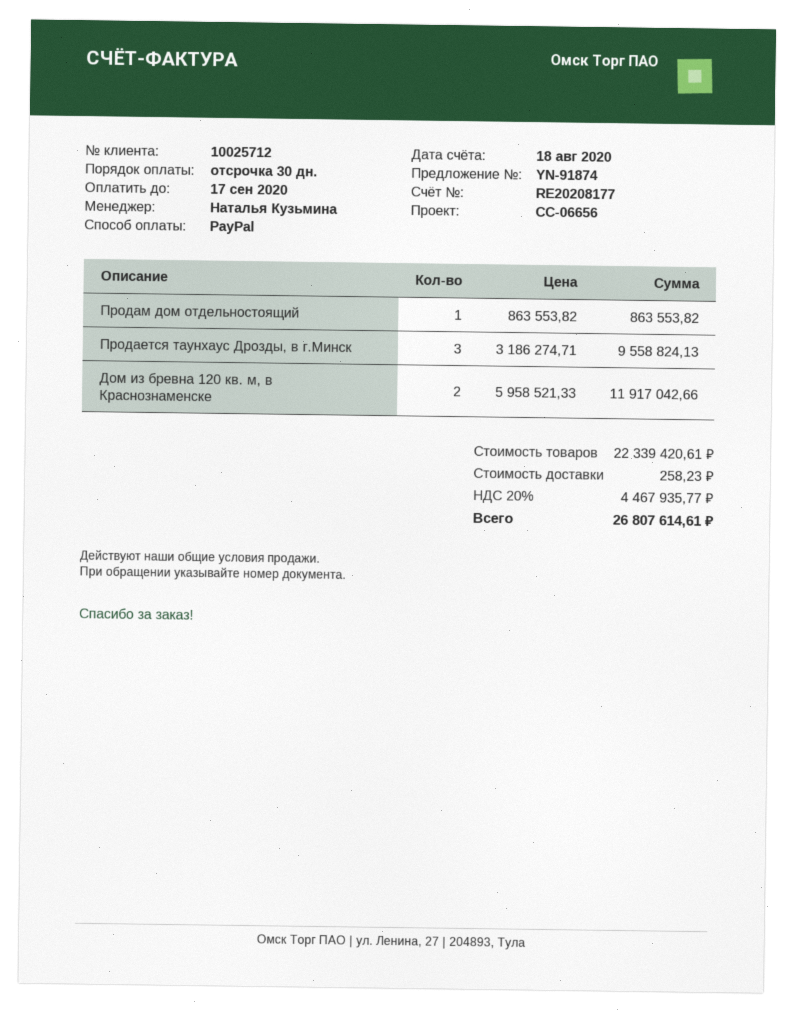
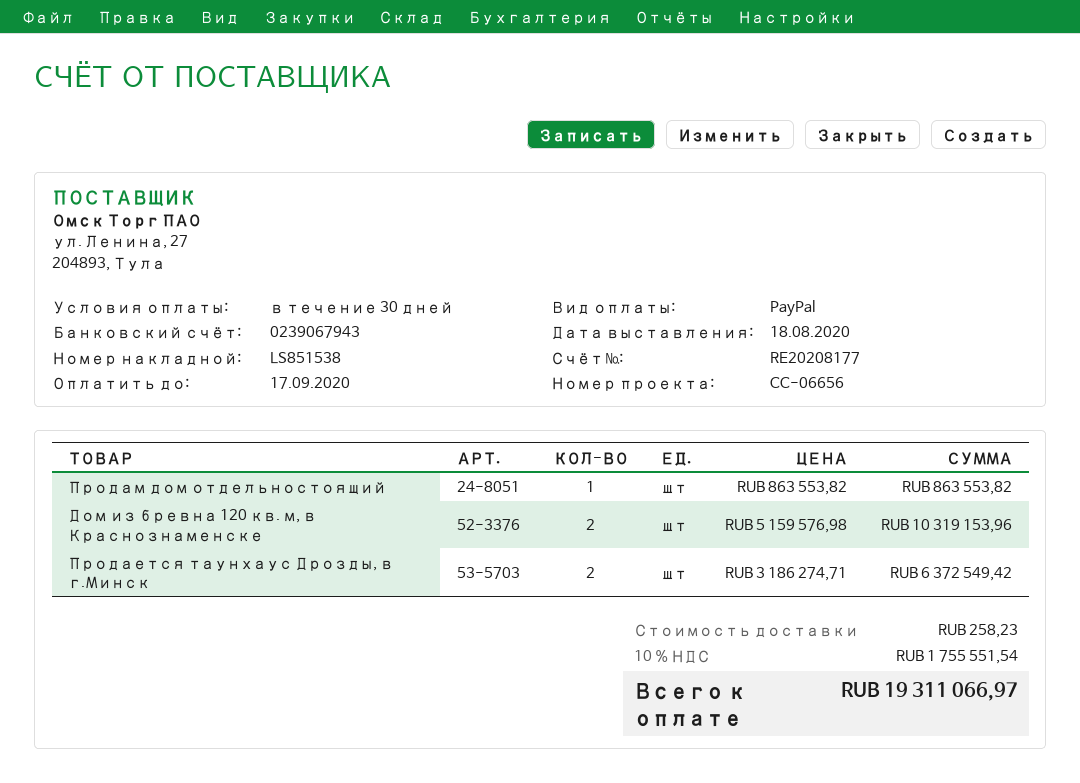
Продается таунхаус Дрозды, в г.Минск: 3 x 3186274.71 = 9558824.13 -> 2 x 3186274.71 = 6372549.42
Дом из бревна 120 кв. м, в Краснознаменске: 2 x 5958521.33 = 11917042.66 -> 2 x 5159576.98 = 10319153.96
tax: 20% = 4467935.77 -> 10% = 1755551.54
total: 26807614.61 -> 19311066.97

